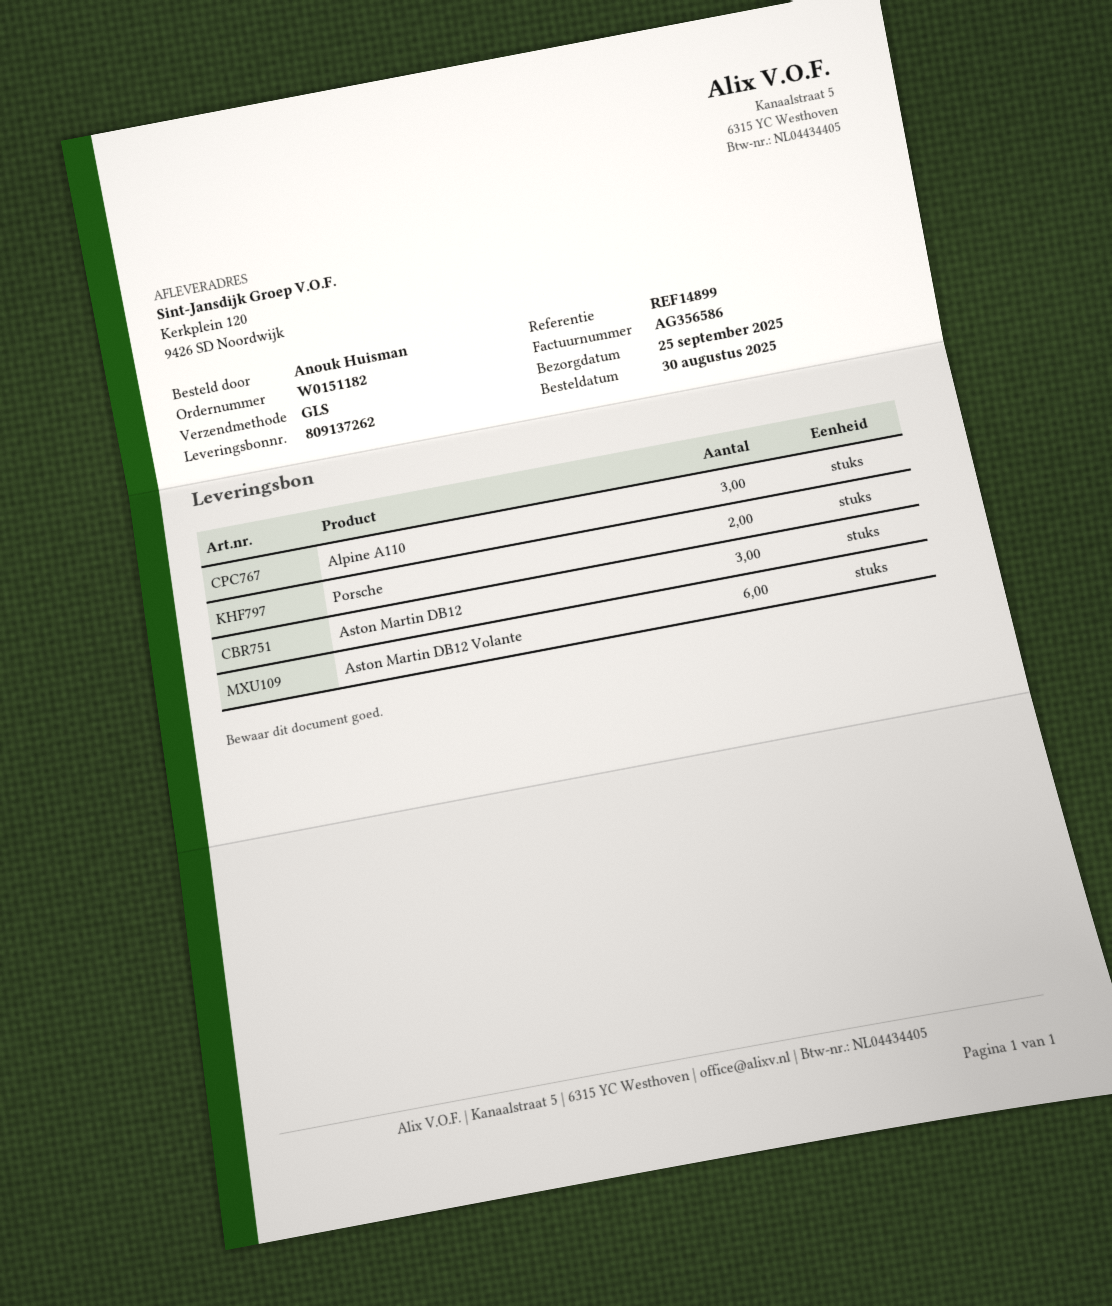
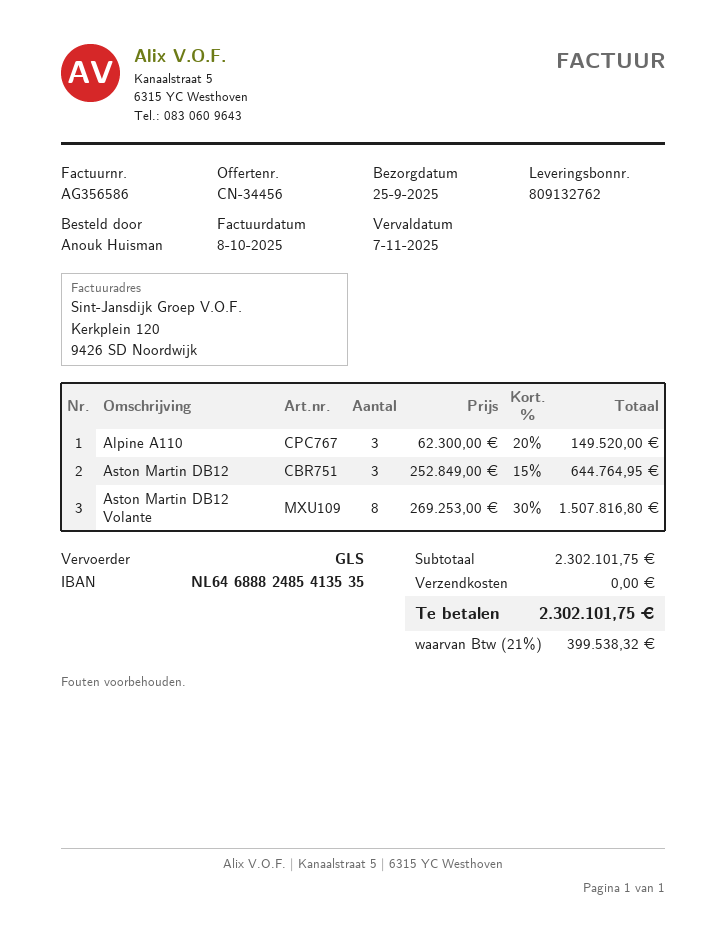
delivery note number: 809137262 -> 809132762
Porsche: 2 -> none
Aston Martin DB12 Volante: 6 -> 8

